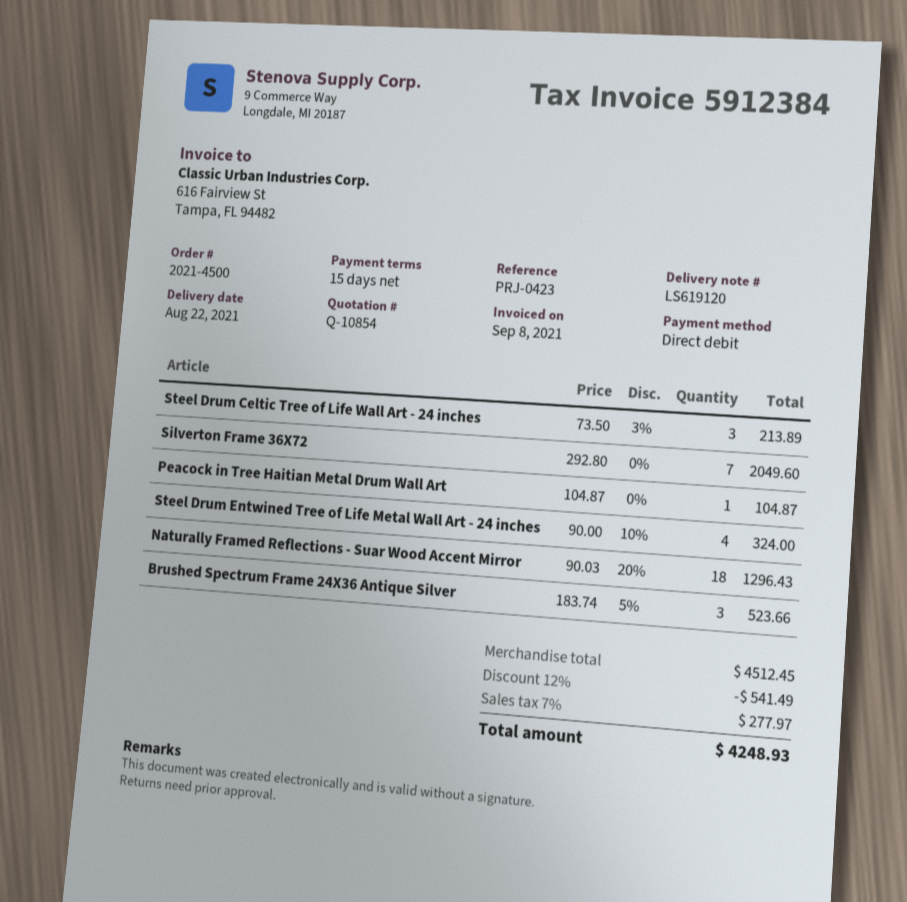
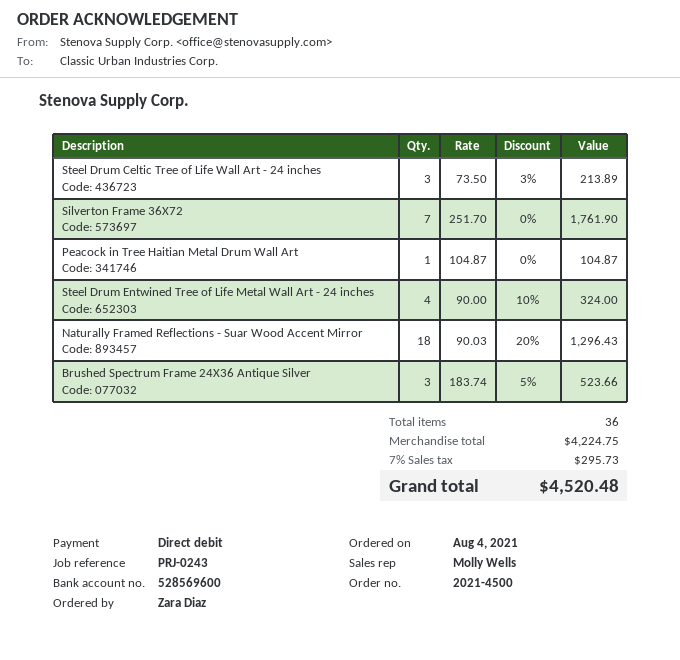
reference: PRJ-0423 -> PRJ-0243
Silverton Frame 36X72: 7 x 292.80 = 2049.60 -> 7 x 251.70 = 1761.90
subtotal: 4512.45 -> 4224.75
discount: 12% = 541.49 -> none
tax: 7% = 277.97 -> 7% = 295.73
total: 4248.93 -> 4520.48

